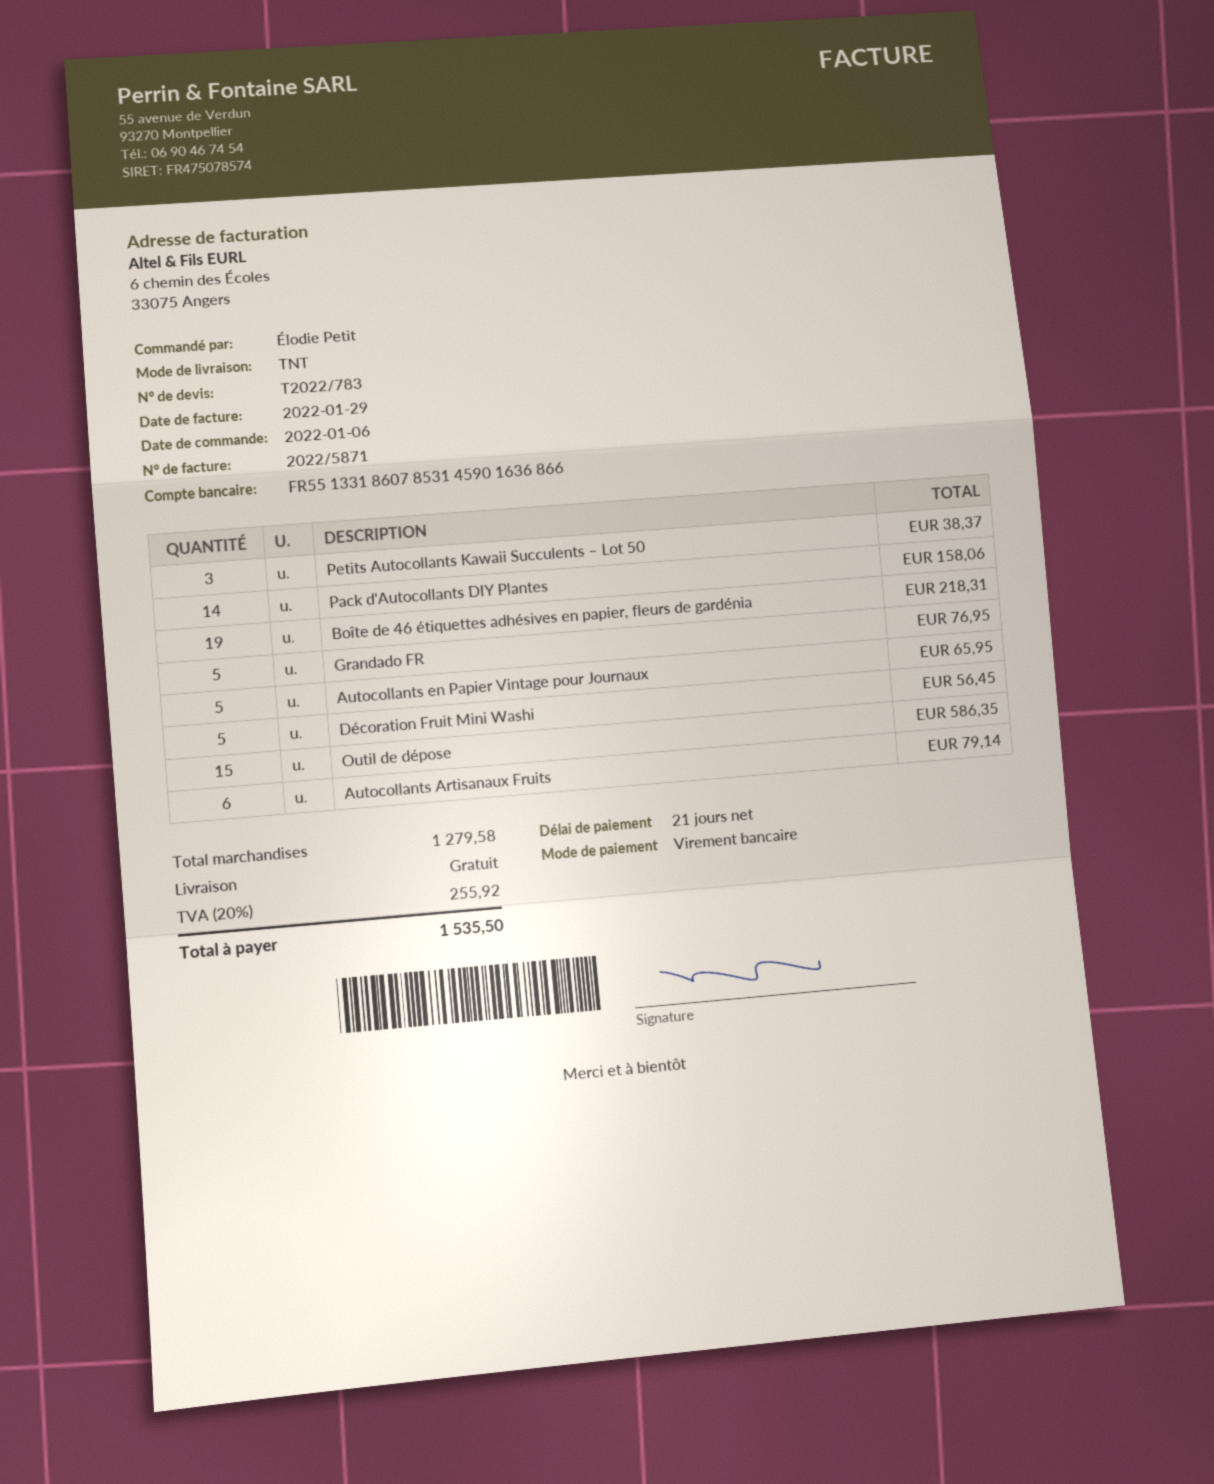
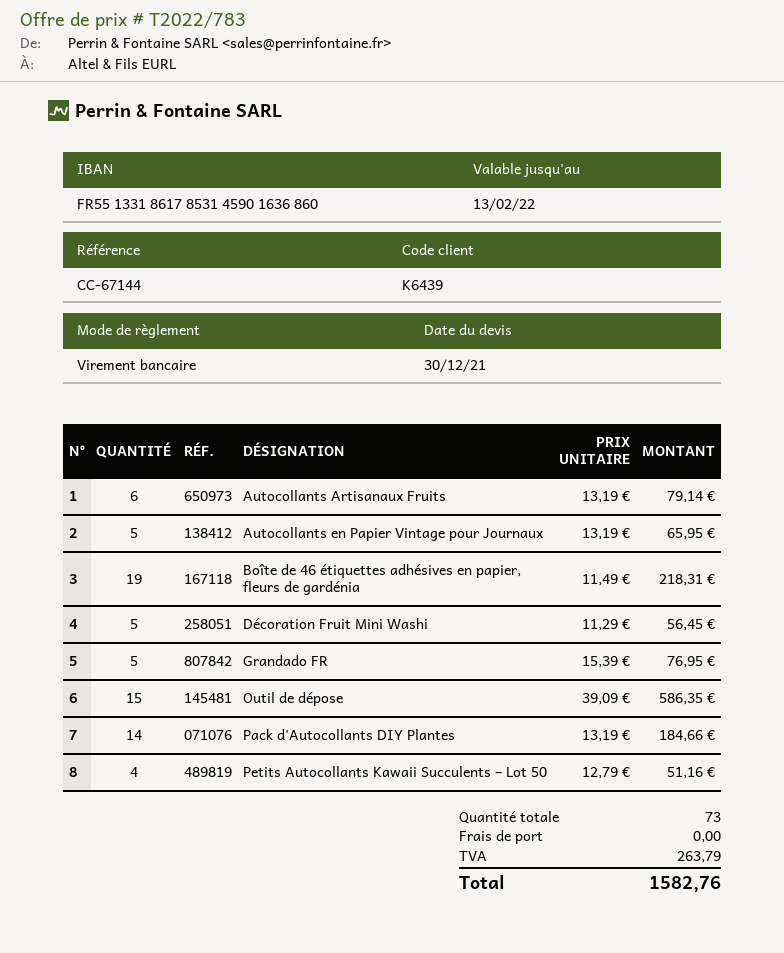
bank account: FR5513318607853145901636866 -> FR5513318617853145901636860
Petits Autocollants Kawaii Succulents – Lot 50: 3 for 38.37 -> 4 for 51.16
Pack d'Autocollants DIY Plantes: 14 for 158.06 -> 14 for 184.66
tax: 255.92 -> 263.79
total: 1535.50 -> 1582.76

